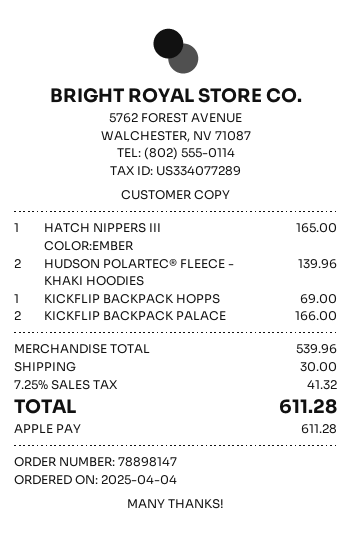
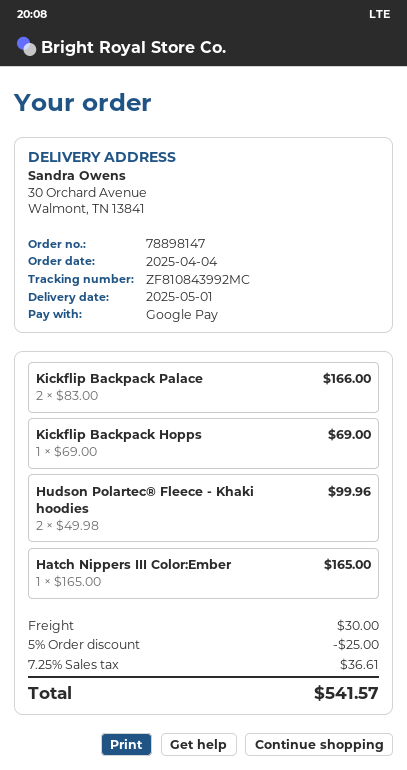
payment method: Apple Pay -> Google Pay
HUDSON POLARTEC® FLEECE - KHAKI HOODIES: 2 for 139.96 -> 2 for 99.96
discount: none -> 5% = 25.00
tax: 7.25% = 41.32 -> 7.25% = 36.61
total: 611.28 -> 541.57

